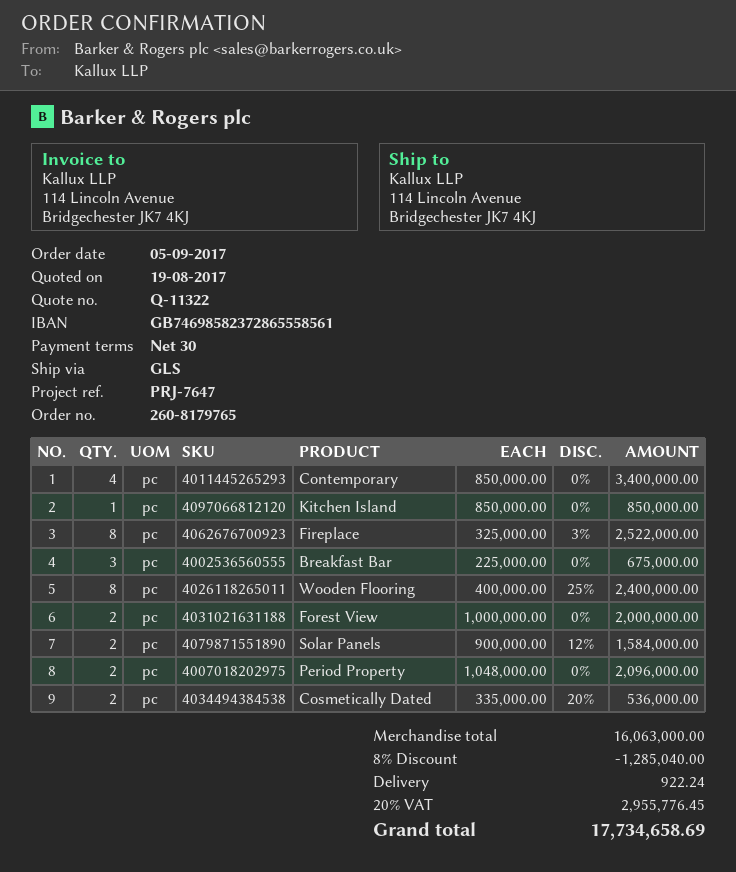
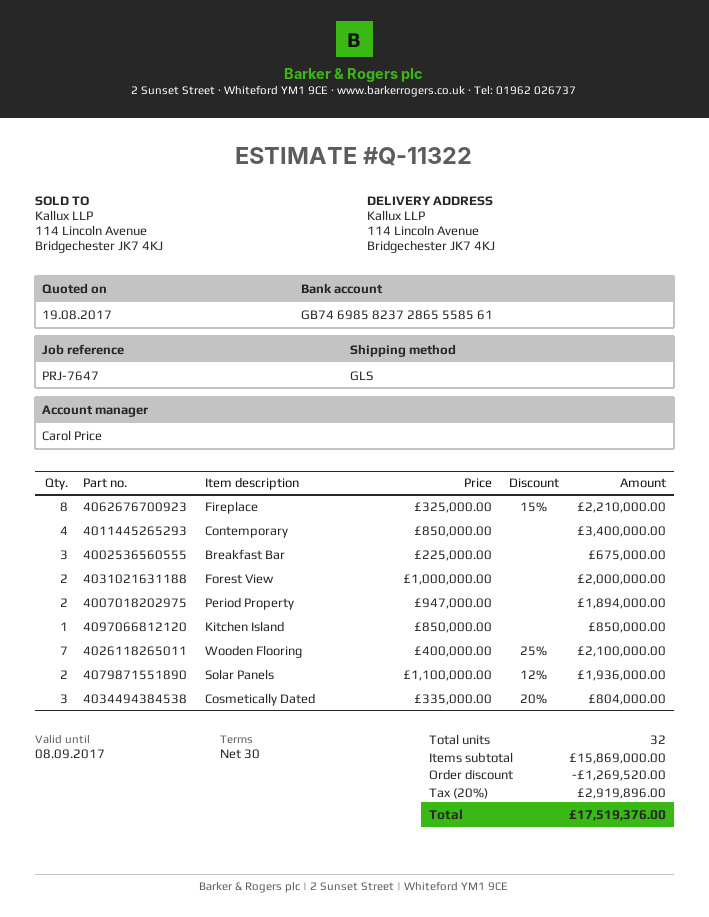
Fireplace: 8 x 325000.00 - 3% = 2522000.00 -> 8 x 325000.00 - 15% = 2210000.00
Wooden Flooring: 8 x 400000.00 - 25% = 2400000.00 -> 7 x 400000.00 - 25% = 2100000.00
Solar Panels: 2 x 900000.00 - 12% = 1584000.00 -> 2 x 1100000.00 - 12% = 1936000.00
Period Property: 2 x 1048000.00 = 2096000.00 -> 2 x 947000.00 = 1894000.00
Cosmetically Dated: 2 x 335000.00 - 20% = 536000.00 -> 3 x 335000.00 - 20% = 804000.00
subtotal: 16063000.00 -> 15869000.00
discount: 1285040.00 -> 1269520.00
shipping: 922.24 -> none
tax: 20% = 2955776.45 -> 20% = 2919896.00
total: 17734658.69 -> 17519376.00

